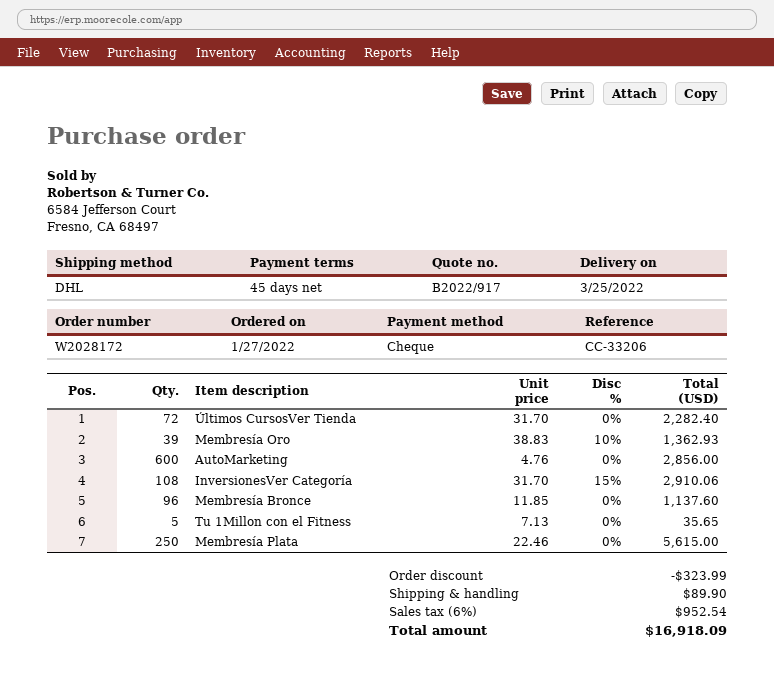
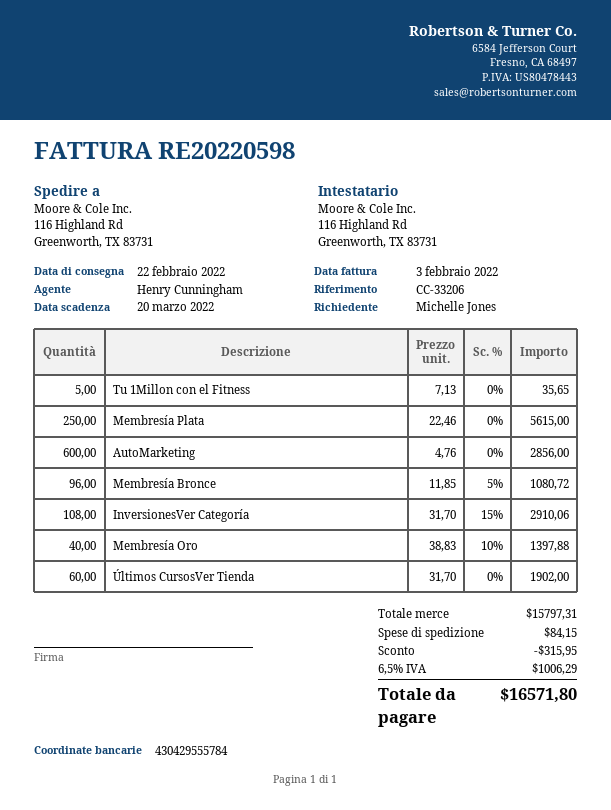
delivery date: 2022-03-25 -> 2022-02-22
Últimos CursosVer Tienda: 72 x 31.70 = 2282.40 -> 60 x 31.70 = 1902.00
Membresía Oro: 39 x 38.83 - 10% = 1362.93 -> 40 x 38.83 - 10% = 1397.88
Membresía Bronce: 96 x 11.85 = 1137.60 -> 96 x 11.85 - 5% = 1080.72
discount: 323.99 -> 315.95
shipping: 89.90 -> 84.15
tax: 6% = 952.54 -> 6.5% = 1006.29
total: 16918.09 -> 16571.80

